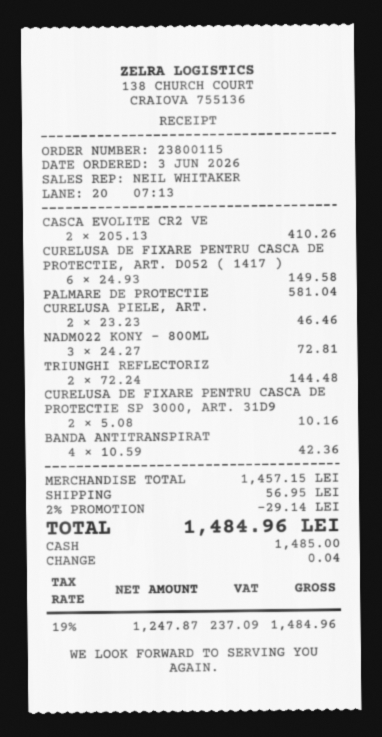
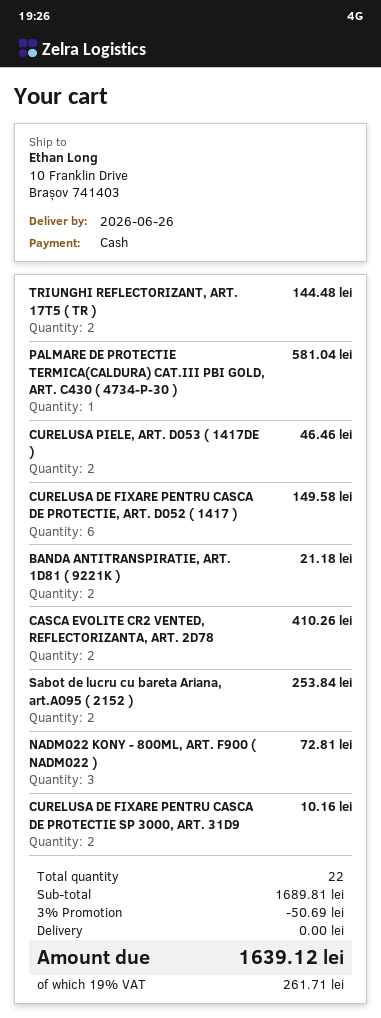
BANDA ANTITRANSPIRAT: 4 for 42.36 -> 2 for 21.18
Sabot de lucru cu bareta Ariana, art.A095 ( 2152 ): none -> 2 for 253.84
subtotal: 1457.15 -> 1689.81
discount: 2% = 29.14 -> 3% = 50.69
shipping: 56.95 -> 0.00
tax: 19% = 237.09 -> 19% = 261.71
total: 1484.96 -> 1639.12

